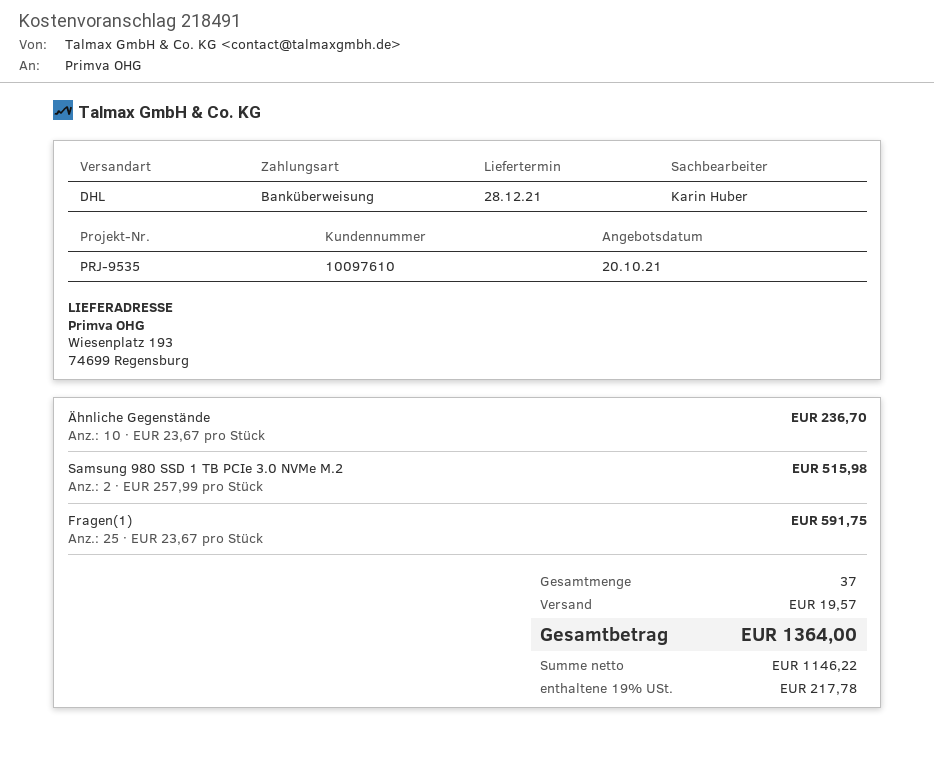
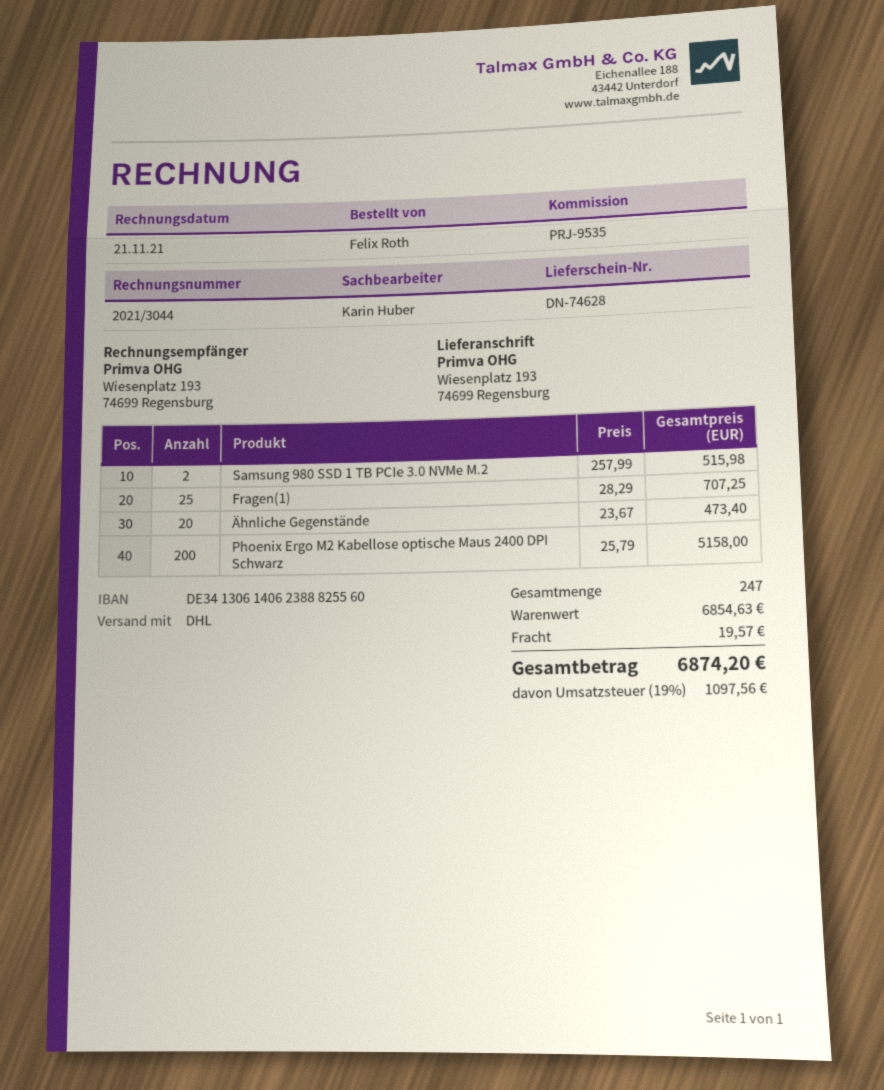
Ähnliche Gegenstände: 10 x 23.67 = 236.70 -> 20 x 23.67 = 473.40
Fragen(1): 25 x 23.67 = 591.75 -> 25 x 28.29 = 707.25
Phoenix Ergo M2 Kabellose optische Maus 2400 DPI Schwarz: none -> 200 x 25.79 = 5158.00
total quantity: 37 -> 247
tax: 19% = 217.78 -> 19% = 1097.56
total: 1364.00 -> 6874.20

